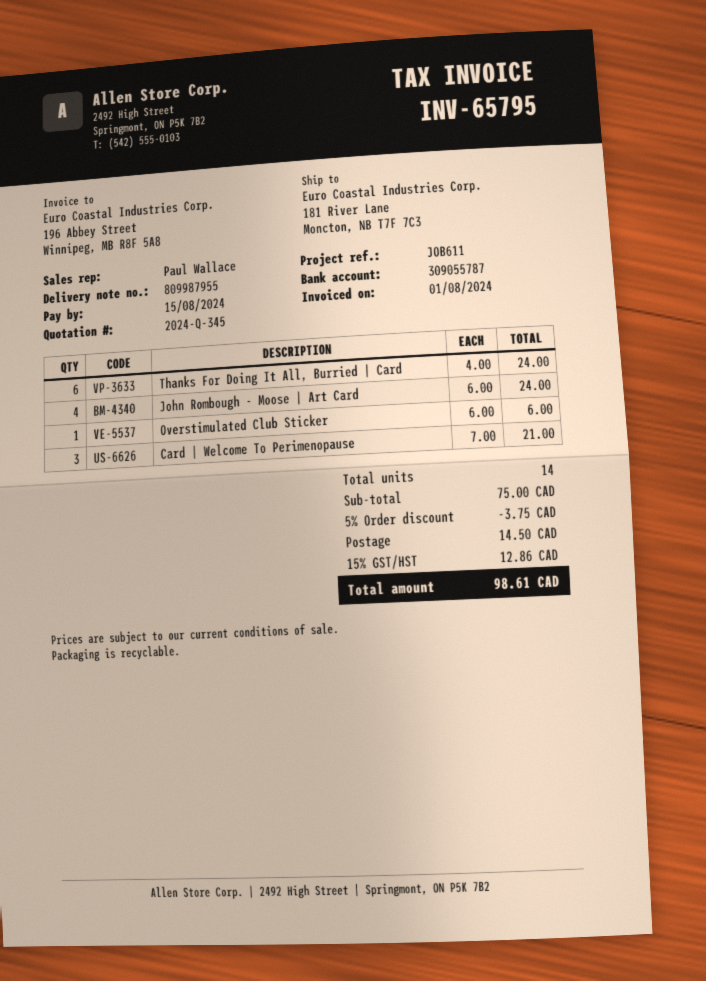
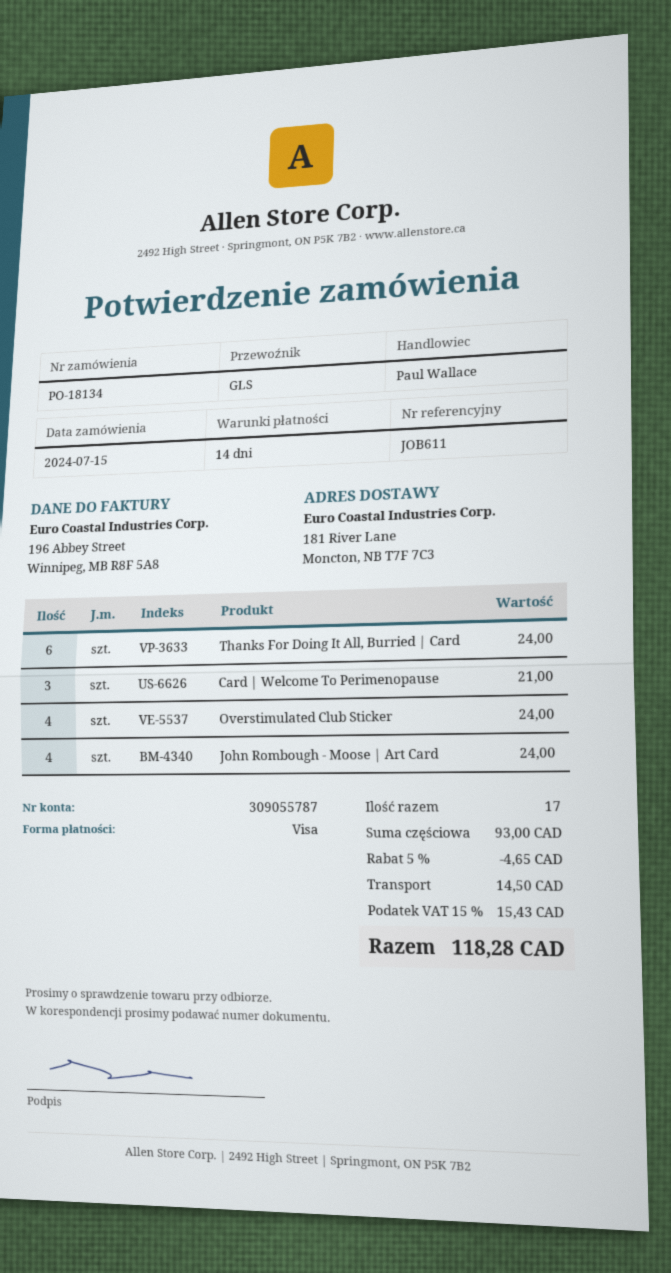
Overstimulated Club Sticker: 1 for 6.00 -> 4 for 24.00
total quantity: 14 -> 17
subtotal: 75.00 -> 93.00
discount: 5% = 3.75 -> 5% = 4.65
tax: 15% = 12.86 -> 15% = 15.43
total: 98.61 -> 118.28

